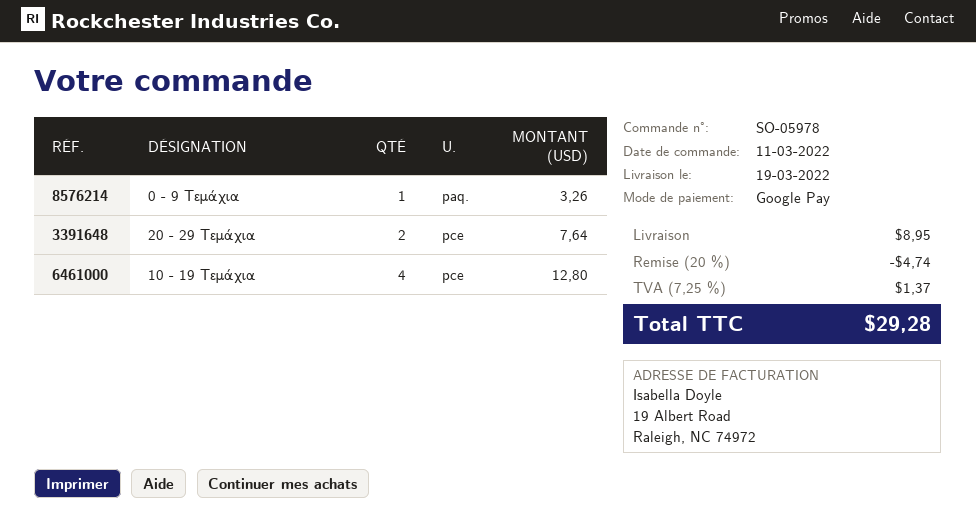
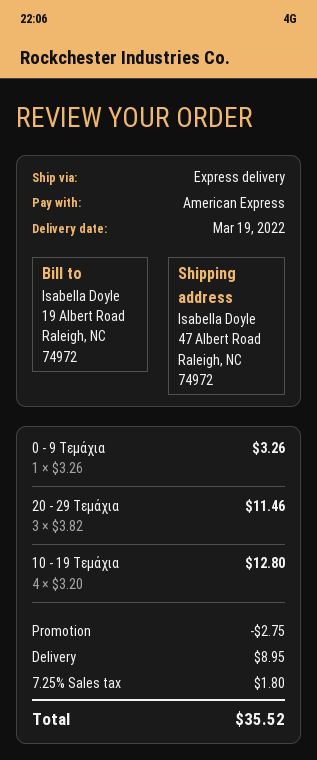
payment method: Google Pay -> American Express
20 - 29 Τεμάχια: 2 for 7.64 -> 3 for 11.46
discount: 4.74 -> 2.75
tax: 7.25% = 1.37 -> 7.25% = 1.80
total: 29.28 -> 35.52

